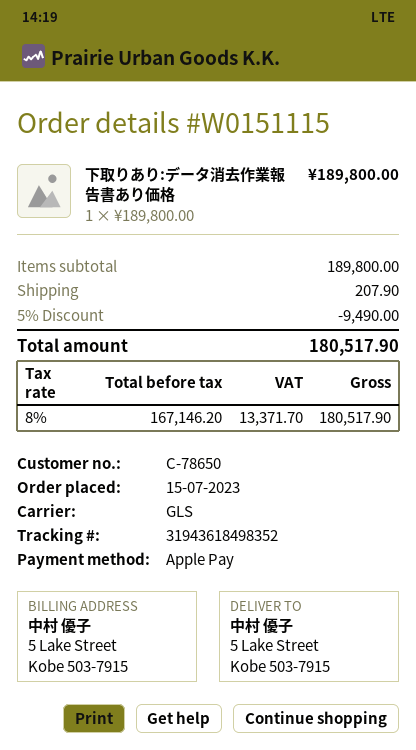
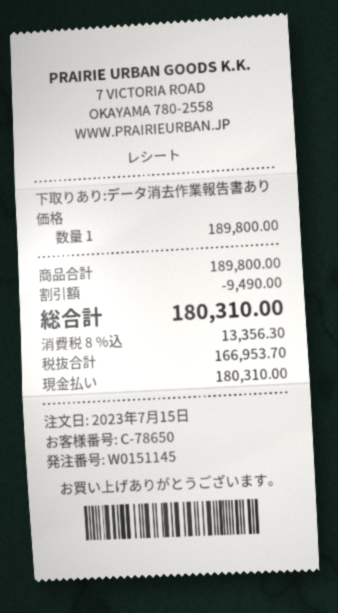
order number: W0151115 -> W0151145
payment method: Apple Pay -> cash
shipping: 207.90 -> none
net: 167146.20 -> 166953.70
tax: 8% = 13371.70 -> 8% = 13356.30
total: 180517.90 -> 180310.00

